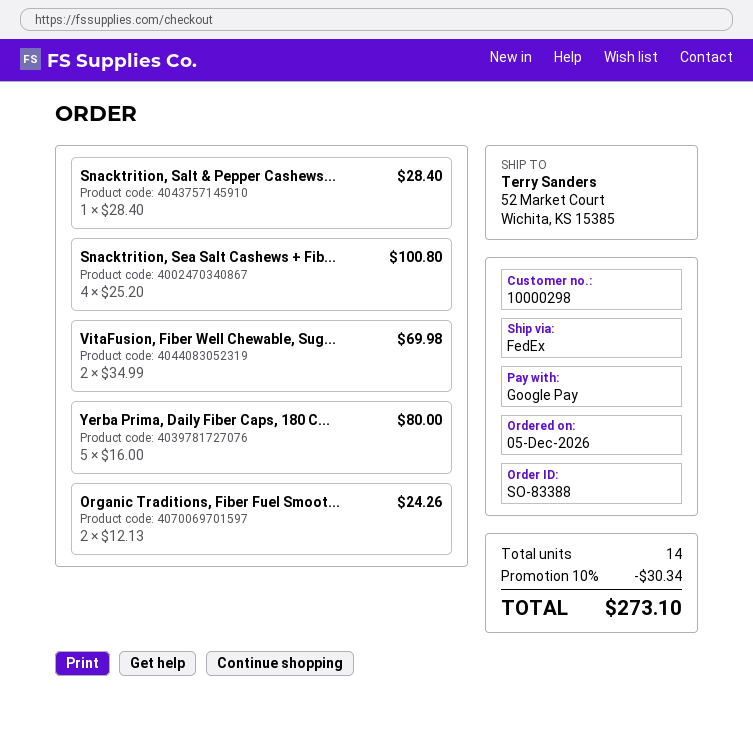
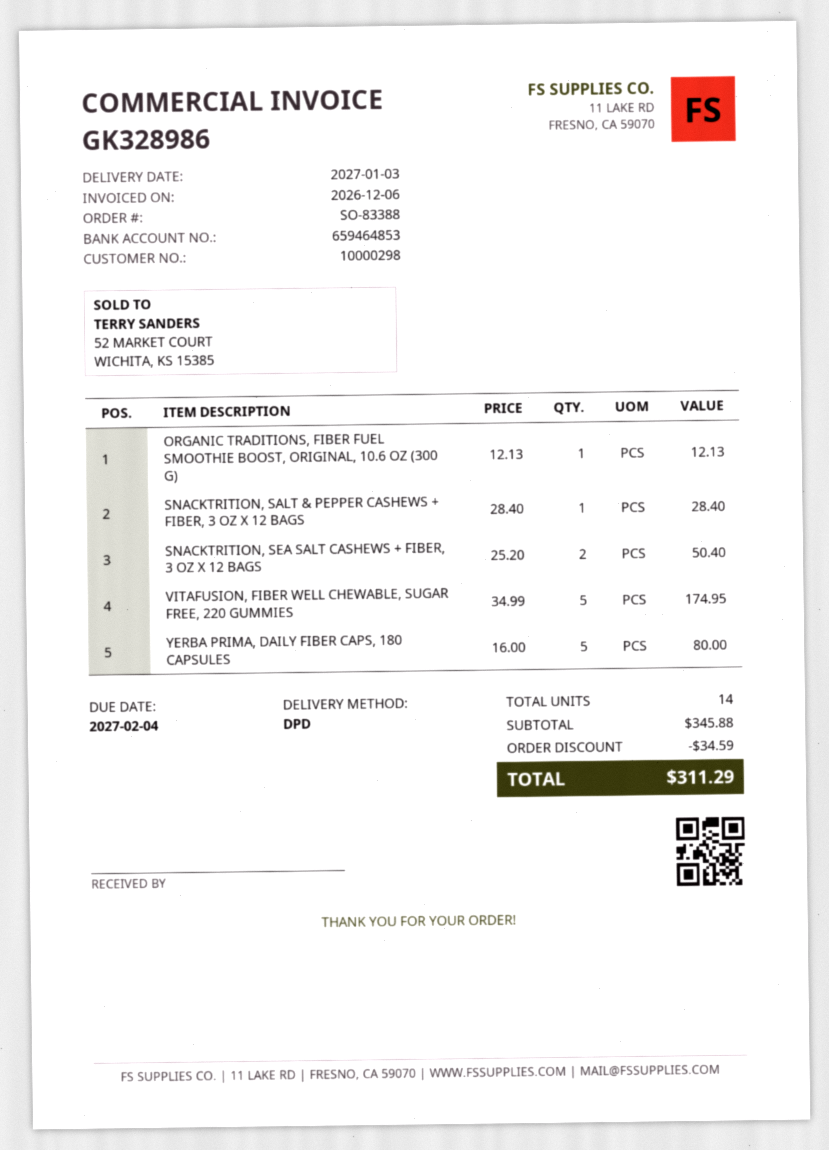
shipping method: FedEx -> DPD
Snacktrition, Sea Salt Cashews + Fib...: 4 x 25.20 = 100.80 -> 2 x 25.20 = 50.40
VitaFusion, Fiber Well Chewable, Sug...: 2 x 34.99 = 69.98 -> 5 x 34.99 = 174.95
Organic Traditions, Fiber Fuel Smoot...: 2 x 12.13 = 24.26 -> 1 x 12.13 = 12.13
discount: 30.34 -> 34.59
total: 273.10 -> 311.29

